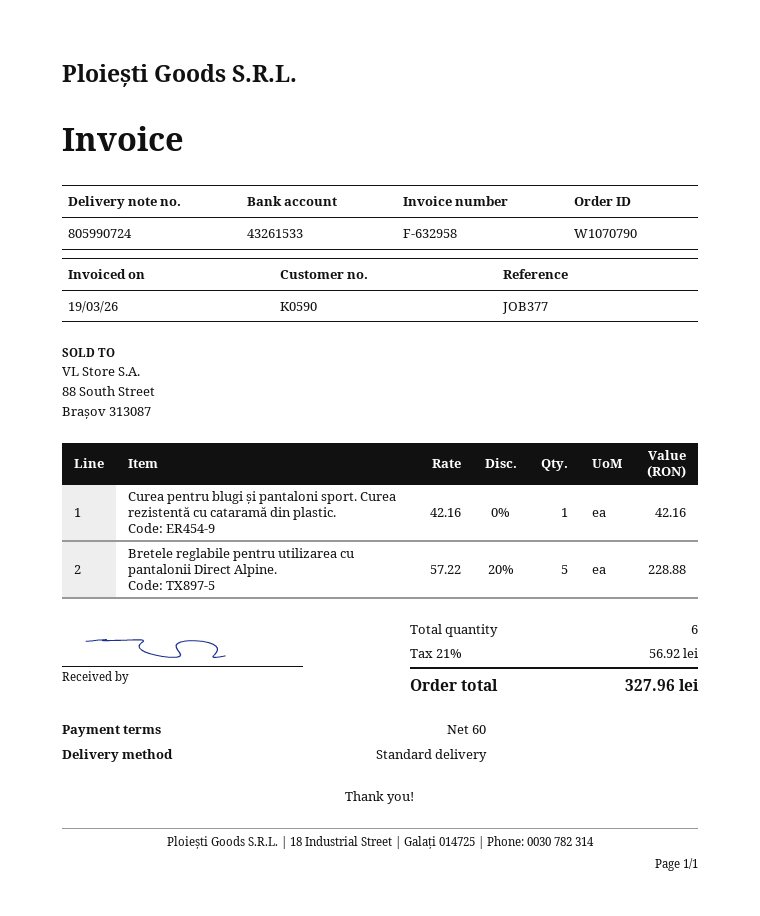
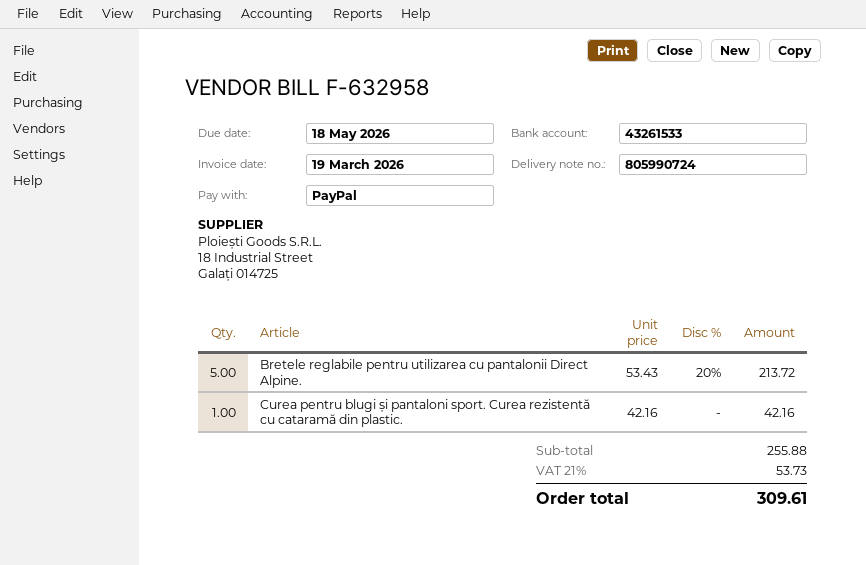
Bretele reglabile pentru utilizarea cu pantalonii Direct Alpine.: 5 x 57.22 - 20% = 228.88 -> 5 x 53.43 - 20% = 213.72
tax: 21% = 56.92 -> 21% = 53.73
total: 327.96 -> 309.61

